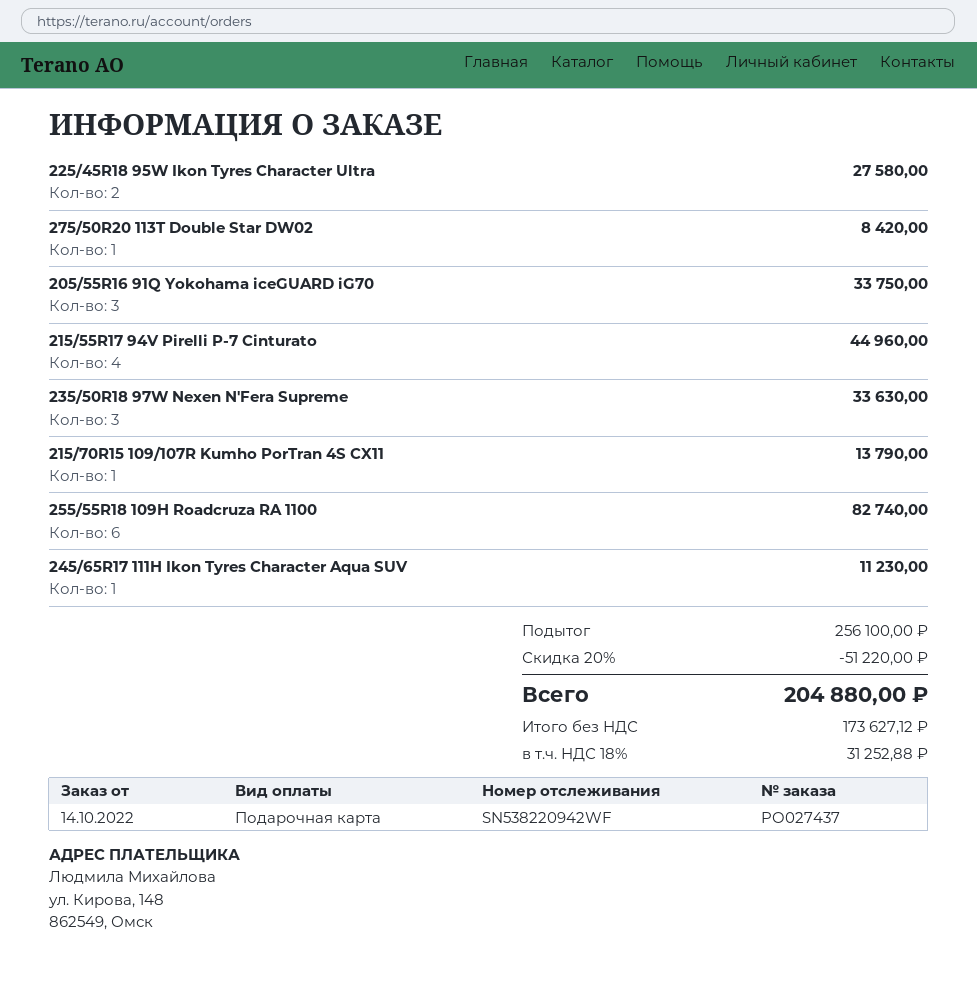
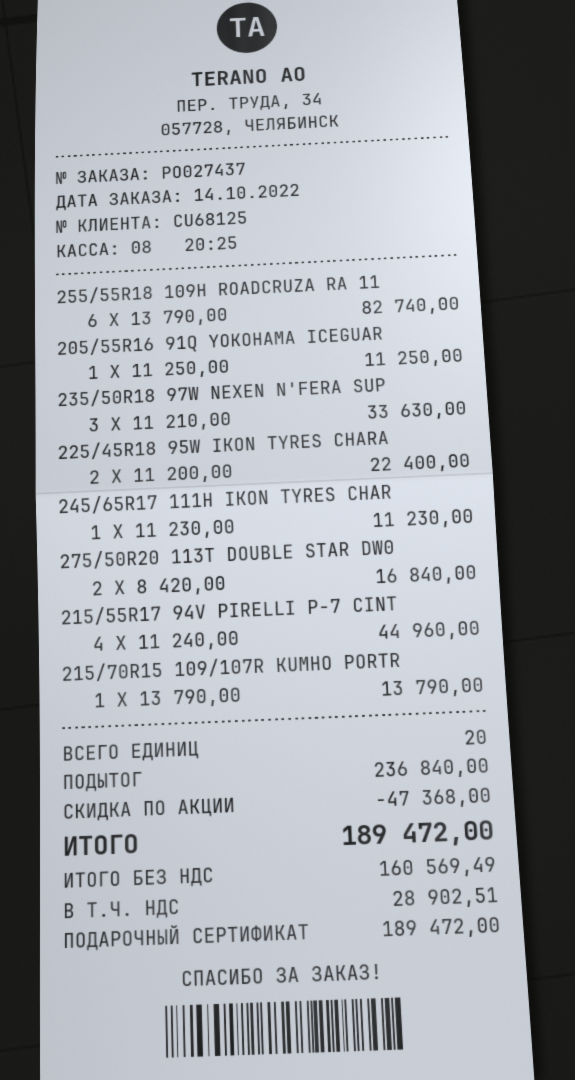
225/45R18 95W Ikon Tyres Character Ultra: 2 for 27580.00 -> 2 for 22400.00
275/50R20 113T Double Star DW02: 1 for 8420.00 -> 2 for 16840.00
205/55R16 91Q Yokohama iceGUARD iG70: 3 for 33750.00 -> 1 for 11250.00
subtotal: 256100.00 -> 236840.00
discount: 51220.00 -> 47368.00
net: 173627.12 -> 160569.49
tax: 31252.88 -> 28902.51
total: 204880.00 -> 189472.00

